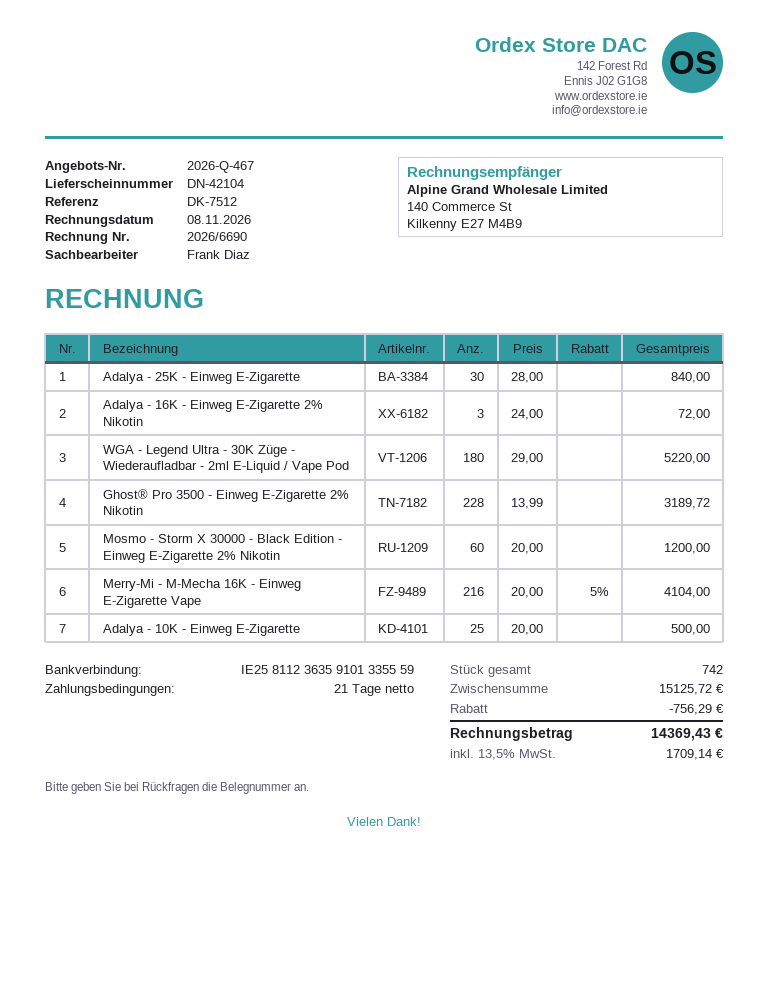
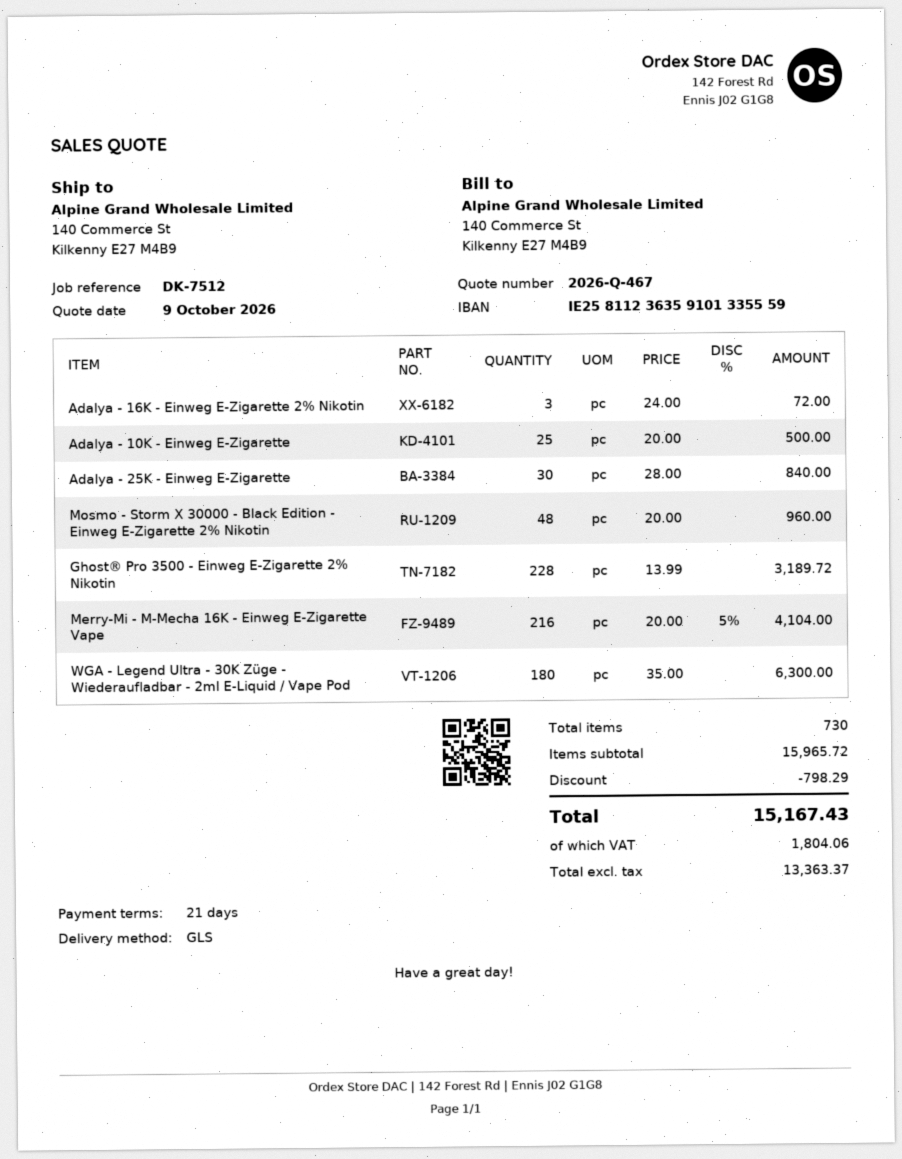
WGA - Legend Ultra - 30K Züge - Wiederaufladbar - 2ml E-Liquid / Vape Pod: 180 x 29.00 = 5220.00 -> 180 x 35.00 = 6300.00
Mosmo - Storm X 30000 - Black Edition - Einweg E-Zigarette 2% Nikotin: 60 x 20.00 = 1200.00 -> 48 x 20.00 = 960.00
total quantity: 742 -> 730
subtotal: 15125.72 -> 15965.72
discount: 756.29 -> 798.29
tax: 1709.14 -> 1804.06
total: 14369.43 -> 15167.43

